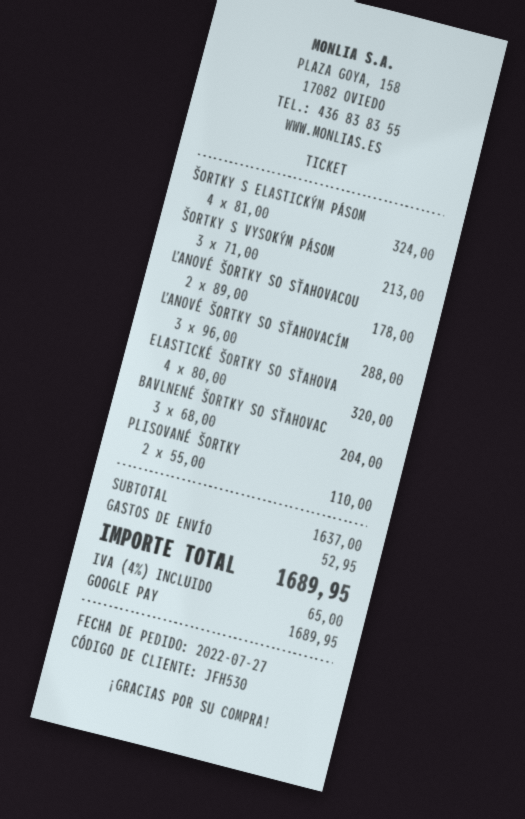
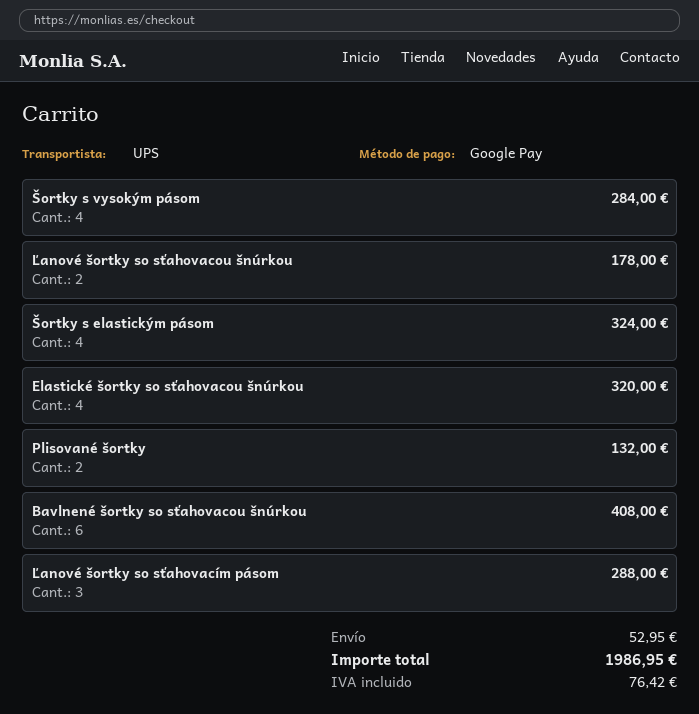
ŠORTKY S VYSOKÝM PÁSOM: 3 for 213.00 -> 4 for 284.00
BAVLNENÉ ŠORTKY SO SŤAHOVAC: 3 for 204.00 -> 6 for 408.00
PLISOVANÉ ŠORTKY: 2 for 110.00 -> 2 for 132.00
tax: 65.00 -> 76.42
total: 1689.95 -> 1986.95

